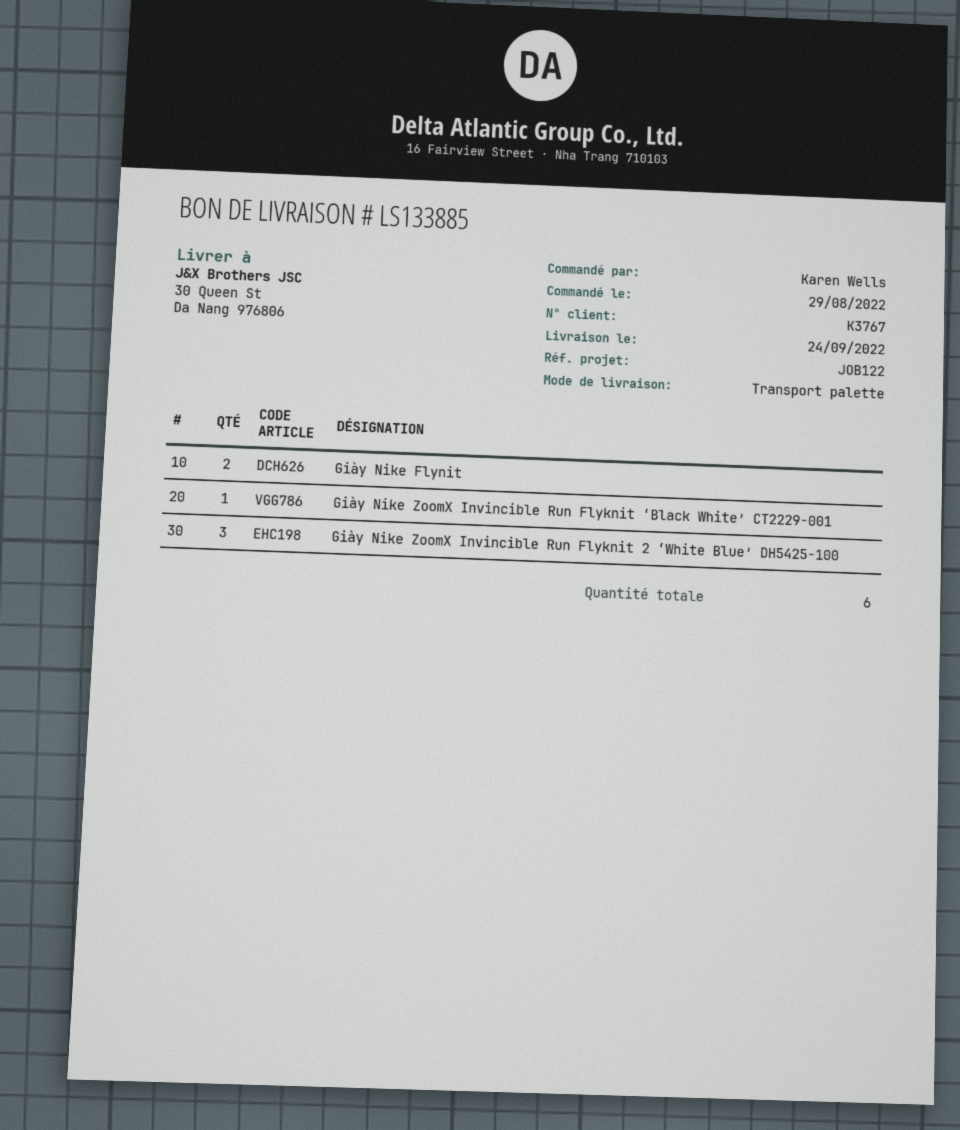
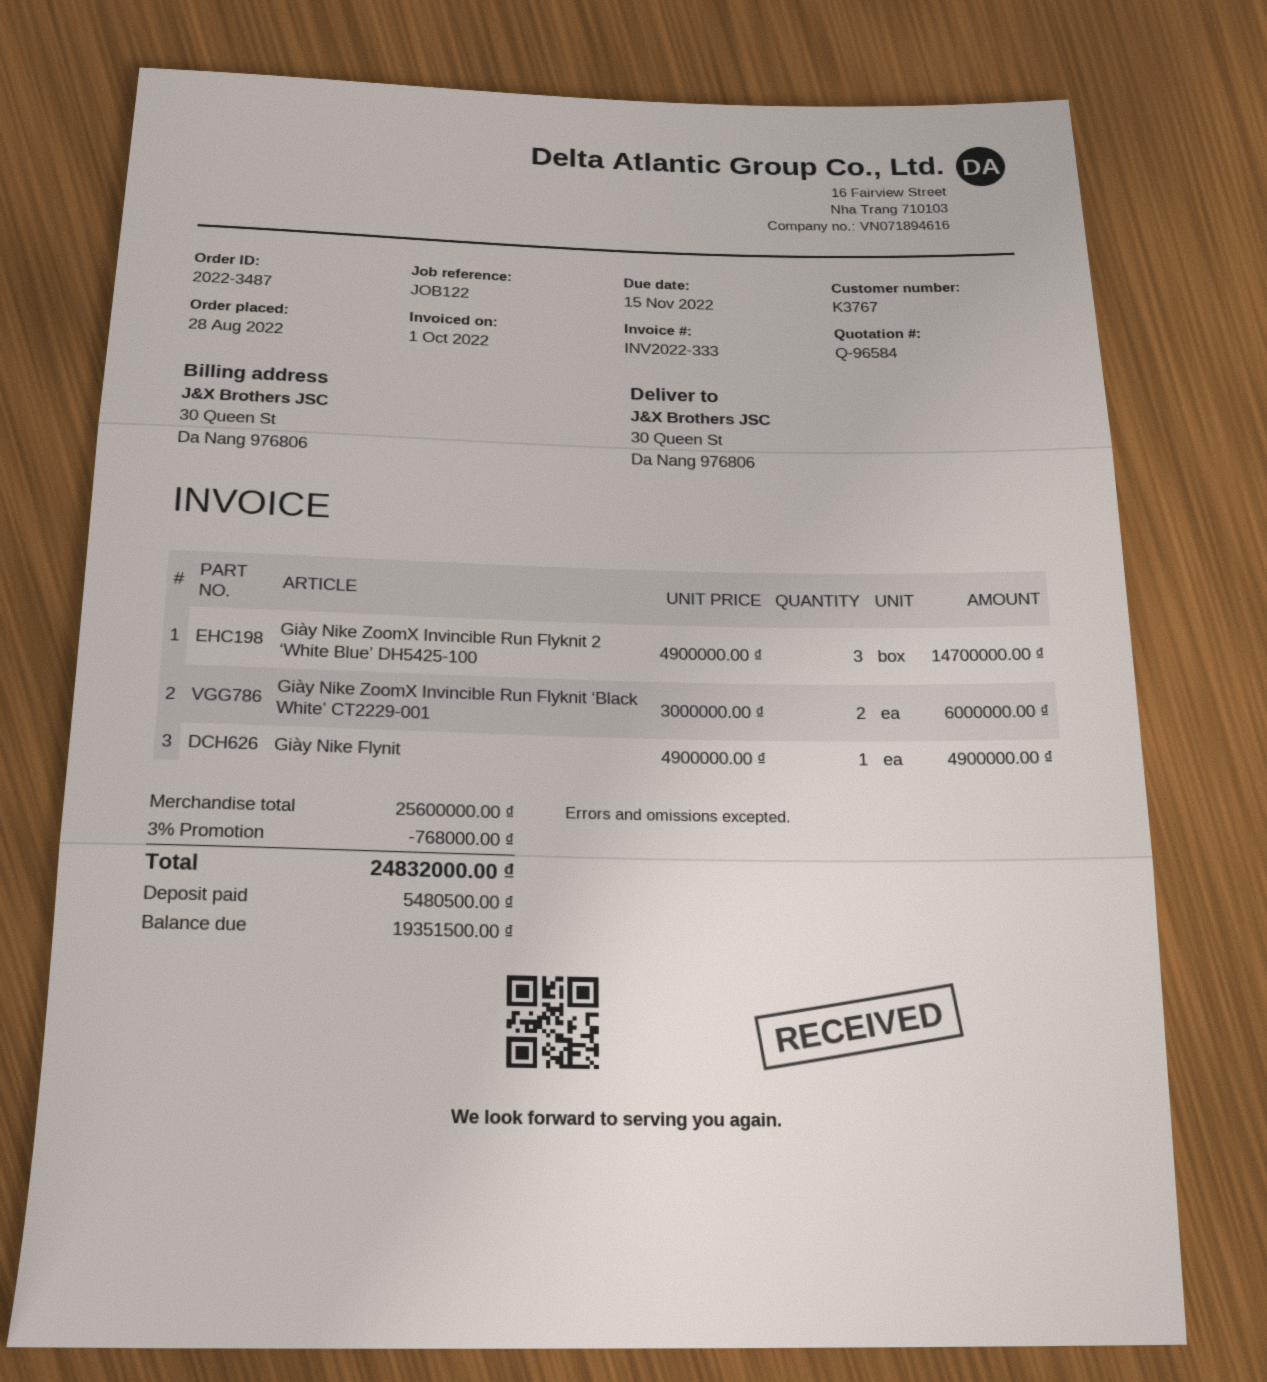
order date: 2022-08-29 -> 2022-08-28
Giày Nike Flynit: 2 -> 1
Giày Nike ZoomX Invincible Run Flyknit ‘Black White’ CT2229-001: 1 -> 2

